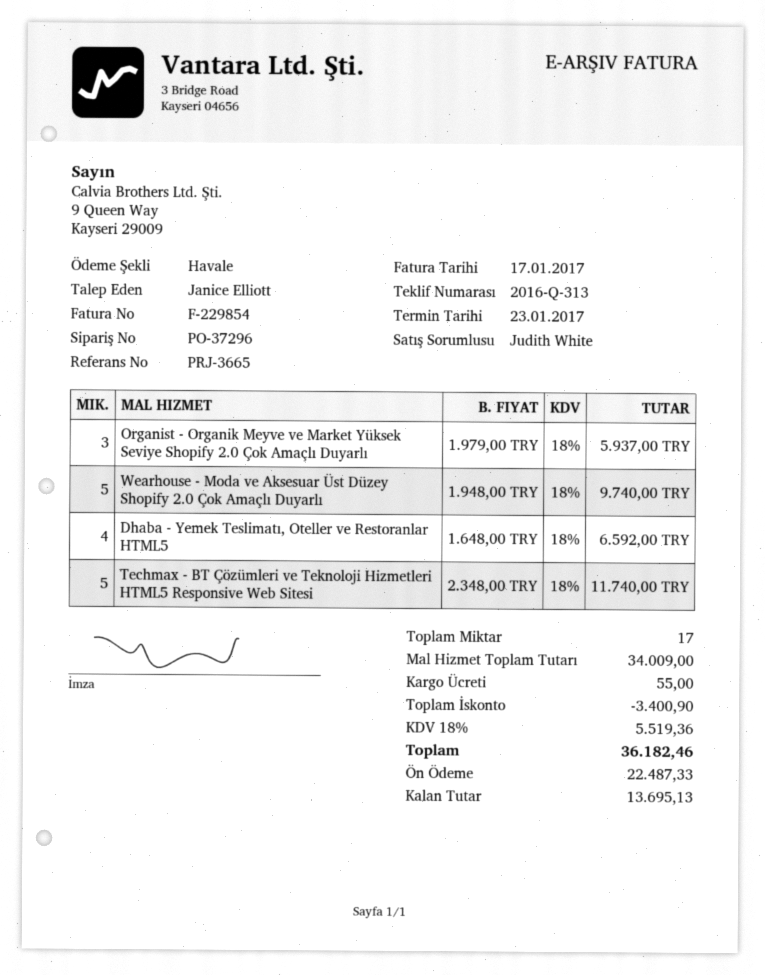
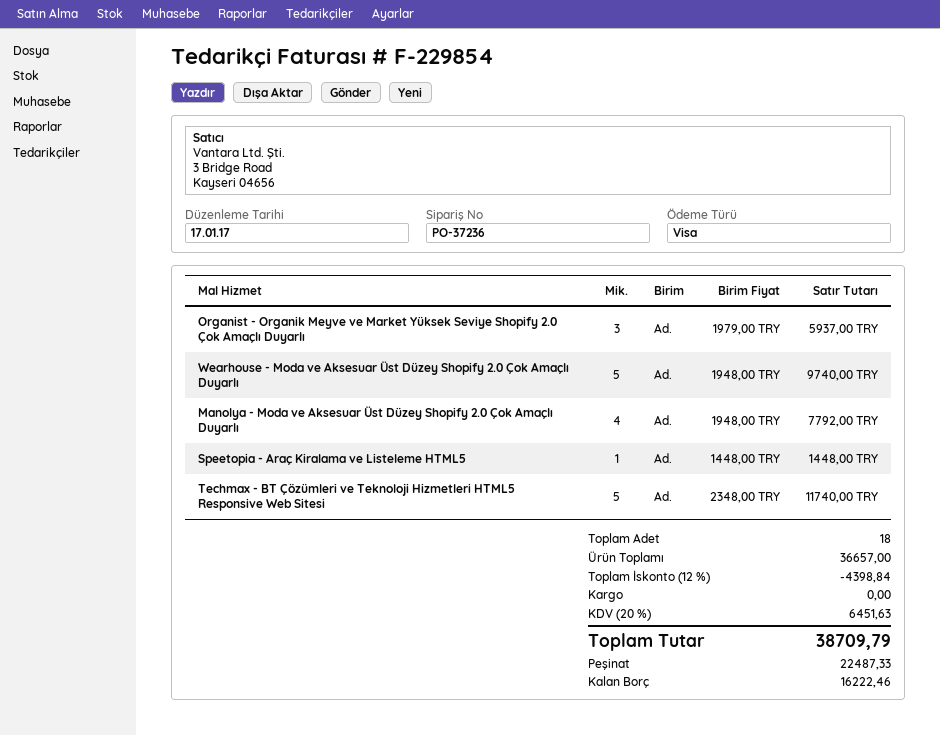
order number: PO-37296 -> PO-37236
payment method: bank transfer -> Visa
Dhaba - Yemek Teslimatı, Oteller ve Restoranlar HTML5: 4 x 1648.00 = 6592.00 -> none
Manolya - Moda ve Aksesuar Üst Düzey Shopify 2.0 Çok Amaçlı Duyarlı: none -> 4 x 1948.00 = 7792.00
Speetopia - Araç Kiralama ve Listeleme HTML5: none -> 1 x 1448.00 = 1448.00
total quantity: 17 -> 18
subtotal: 34009.00 -> 36657.00
discount: 3400.90 -> 4398.84
shipping: 55.00 -> 0.00
tax: 18% = 5519.36 -> 20% = 6451.63
total: 36182.46 -> 38709.79
balance: 13695.13 -> 16222.46

